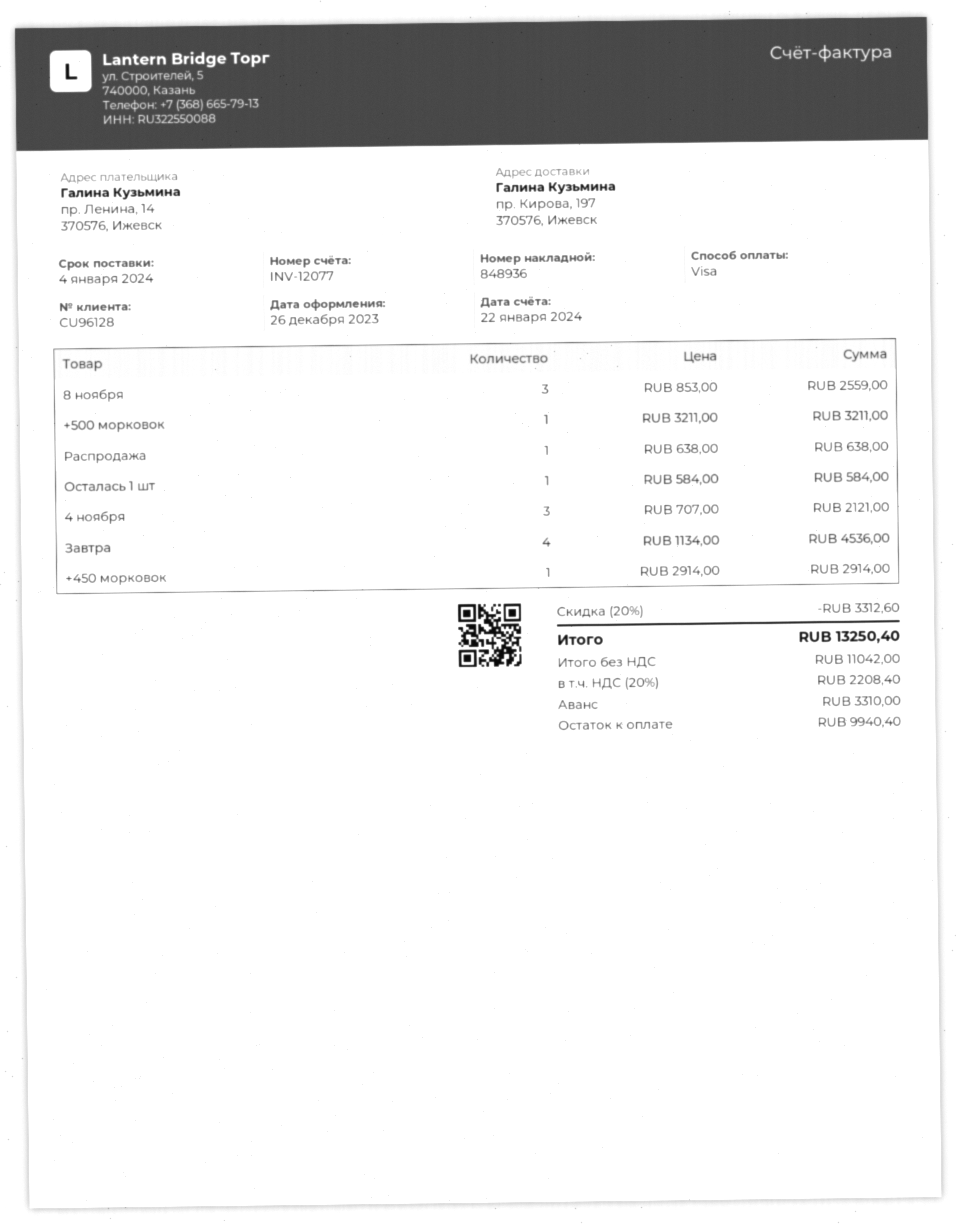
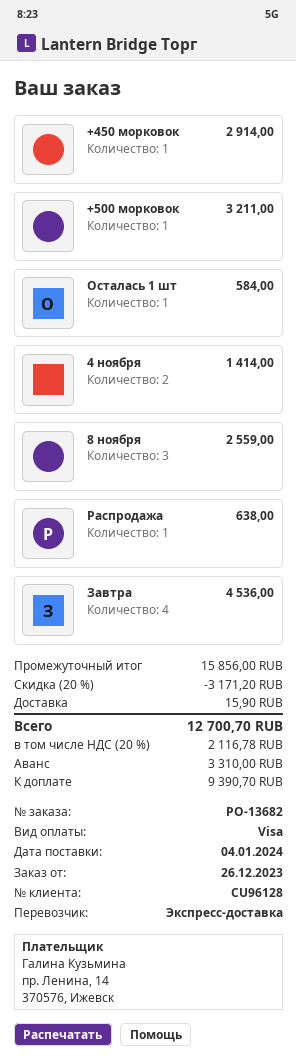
4 ноября: 3 for 2121.00 -> 2 for 1414.00
discount: 20% = 3312.60 -> 20% = 3171.20
shipping: none -> 15.90
tax: 20% = 2208.40 -> 20% = 2116.78
total: 13250.40 -> 12700.70
balance: 9940.40 -> 9390.70

